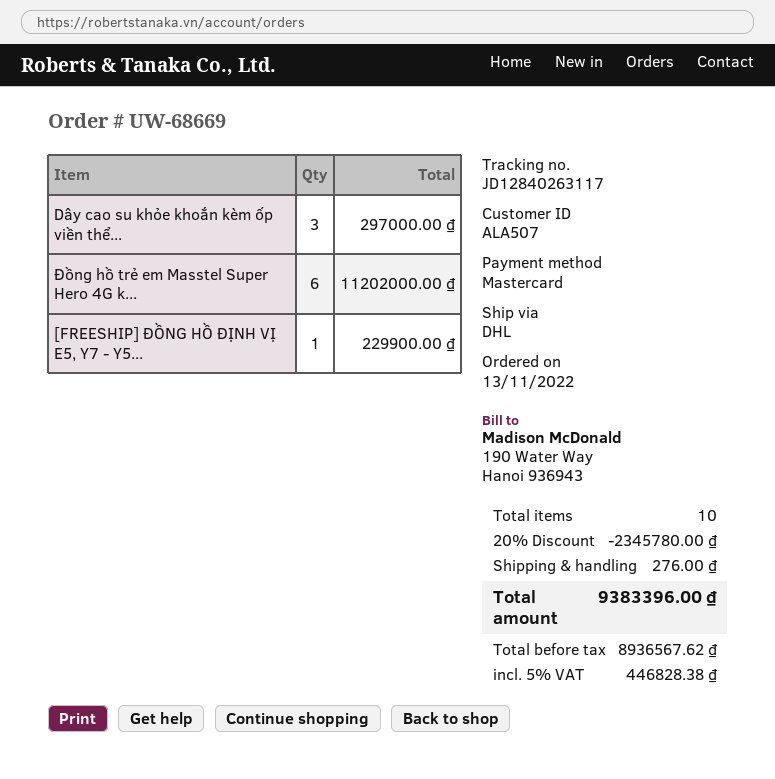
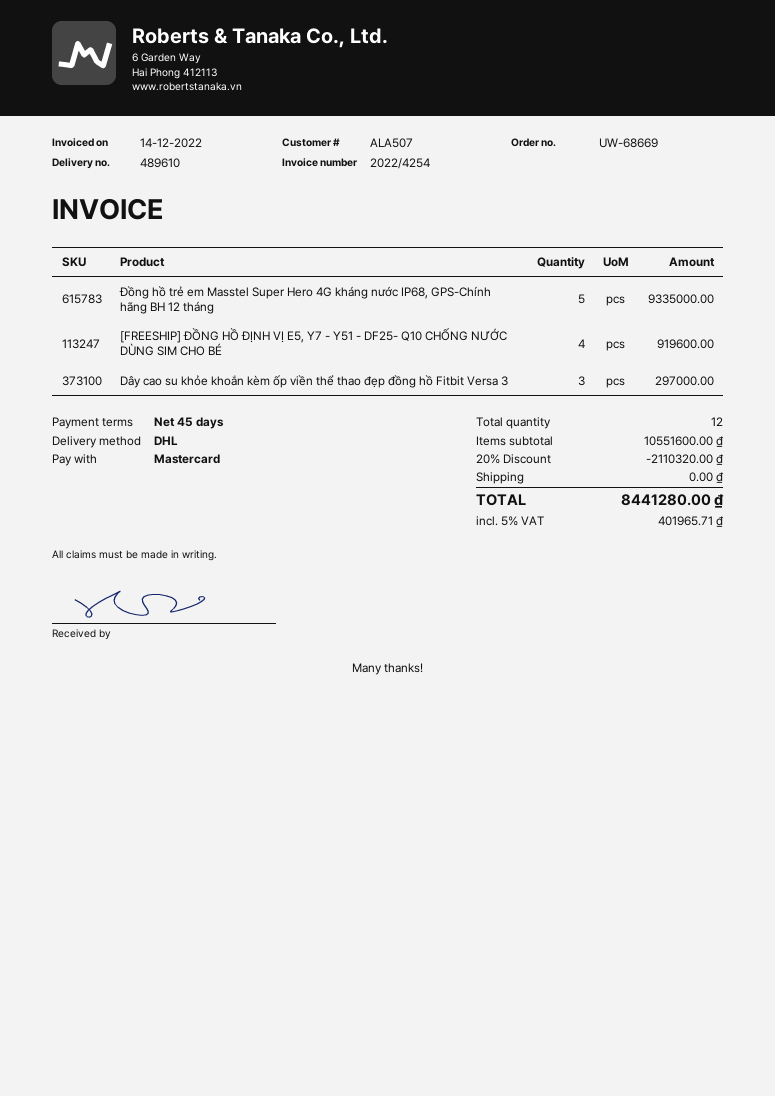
Đồng hồ trẻ em Masstel Super Hero 4G k...: 6 for 11202000.00 -> 5 for 9335000.00
[FREESHIP] ĐỒNG HỒ ĐỊNH VỊ E5, Y7 - Y5...: 1 for 229900.00 -> 4 for 919600.00
total quantity: 10 -> 12
discount: 20% = 2345780.00 -> 20% = 2110320.00
shipping: 276.00 -> 0.00
tax: 5% = 446828.38 -> 5% = 401965.71
total: 9383396.00 -> 8441280.00

